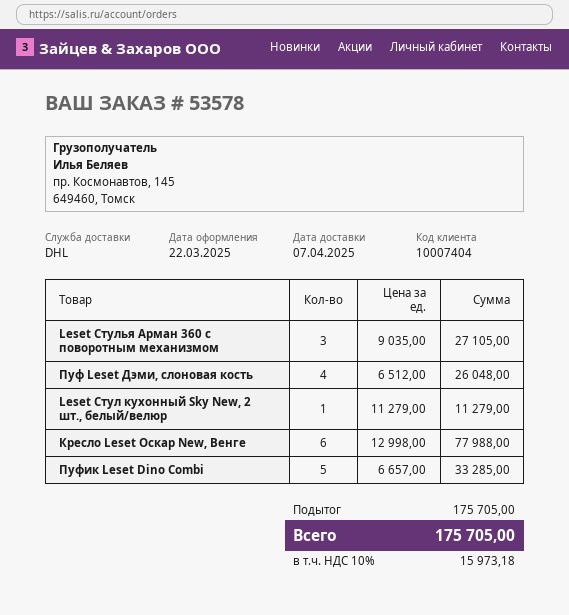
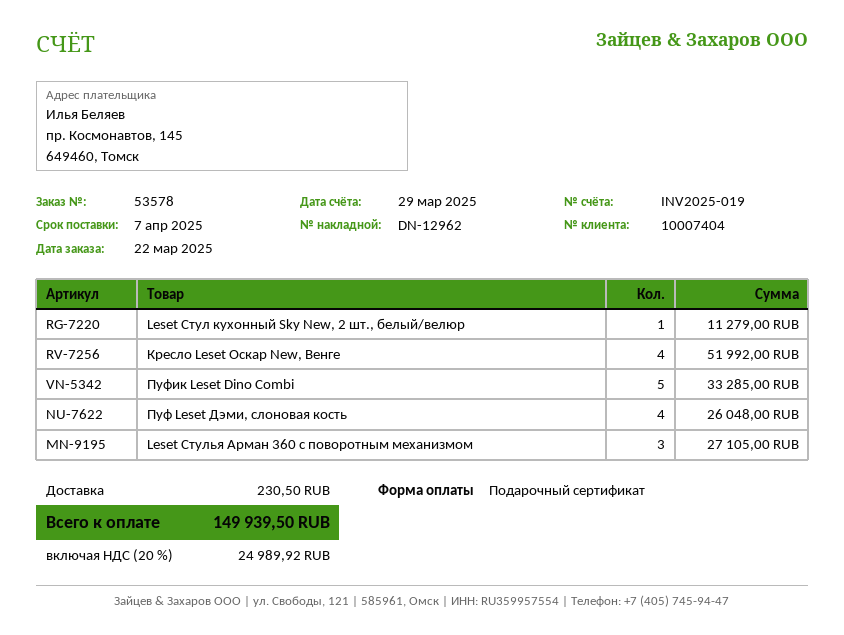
Кресло Leset Оскар New, Венге: 6 for 77988.00 -> 4 for 51992.00
shipping: none -> 230.50
tax: 10% = 15973.18 -> 20% = 24989.92
total: 175705.00 -> 149939.50

